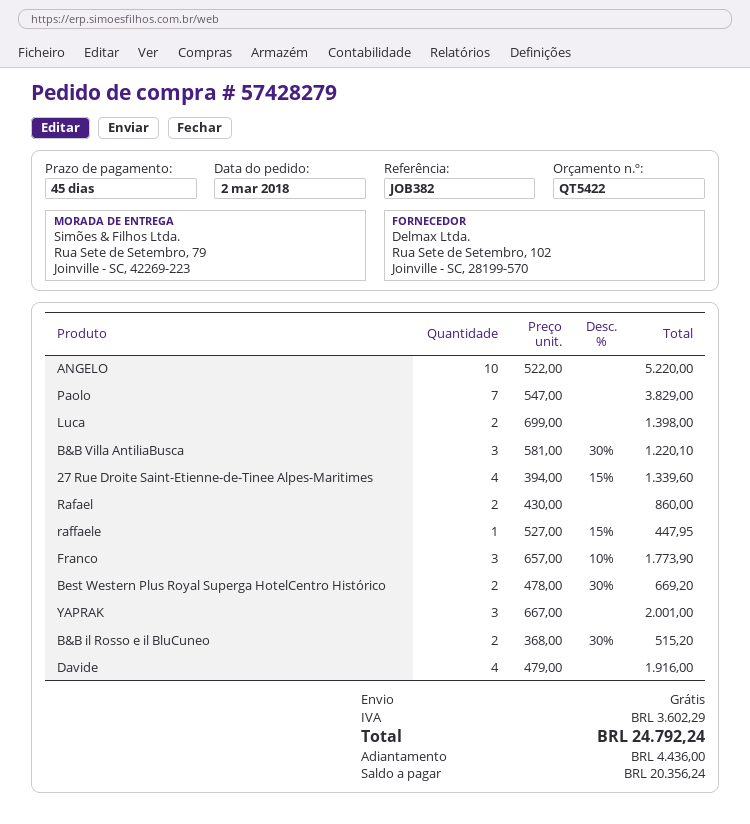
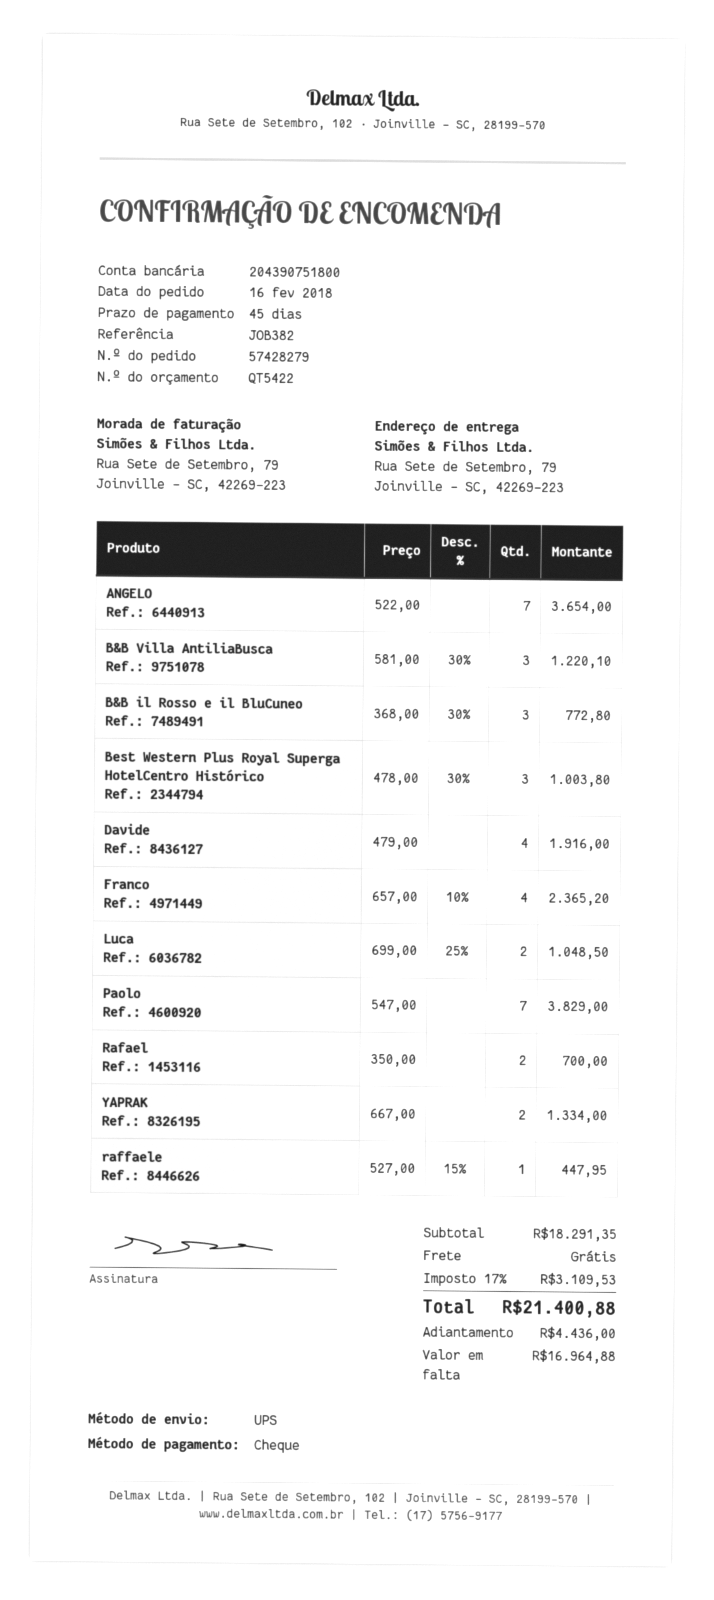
order date: 2018-03-02 -> 2018-02-16
ANGELO: 10 x 522.00 = 5220.00 -> 7 x 522.00 = 3654.00
Luca: 2 x 699.00 = 1398.00 -> 2 x 699.00 - 25% = 1048.50
27 Rue Droite Saint-Etienne-de-Tinee Alpes-Maritimes: 4 x 394.00 - 15% = 1339.60 -> none
Rafael: 2 x 430.00 = 860.00 -> 2 x 350.00 = 700.00
Franco: 3 x 657.00 - 10% = 1773.90 -> 4 x 657.00 - 10% = 2365.20
Best Western Plus Royal Superga HotelCentro Histórico: 2 x 478.00 - 30% = 669.20 -> 3 x 478.00 - 30% = 1003.80
YAPRAK: 3 x 667.00 = 2001.00 -> 2 x 667.00 = 1334.00
B&B il Rosso e il BluCuneo: 2 x 368.00 - 30% = 515.20 -> 3 x 368.00 - 30% = 772.80
tax: 3602.29 -> 3109.53
total: 24792.24 -> 21400.88
balance: 20356.24 -> 16964.88

